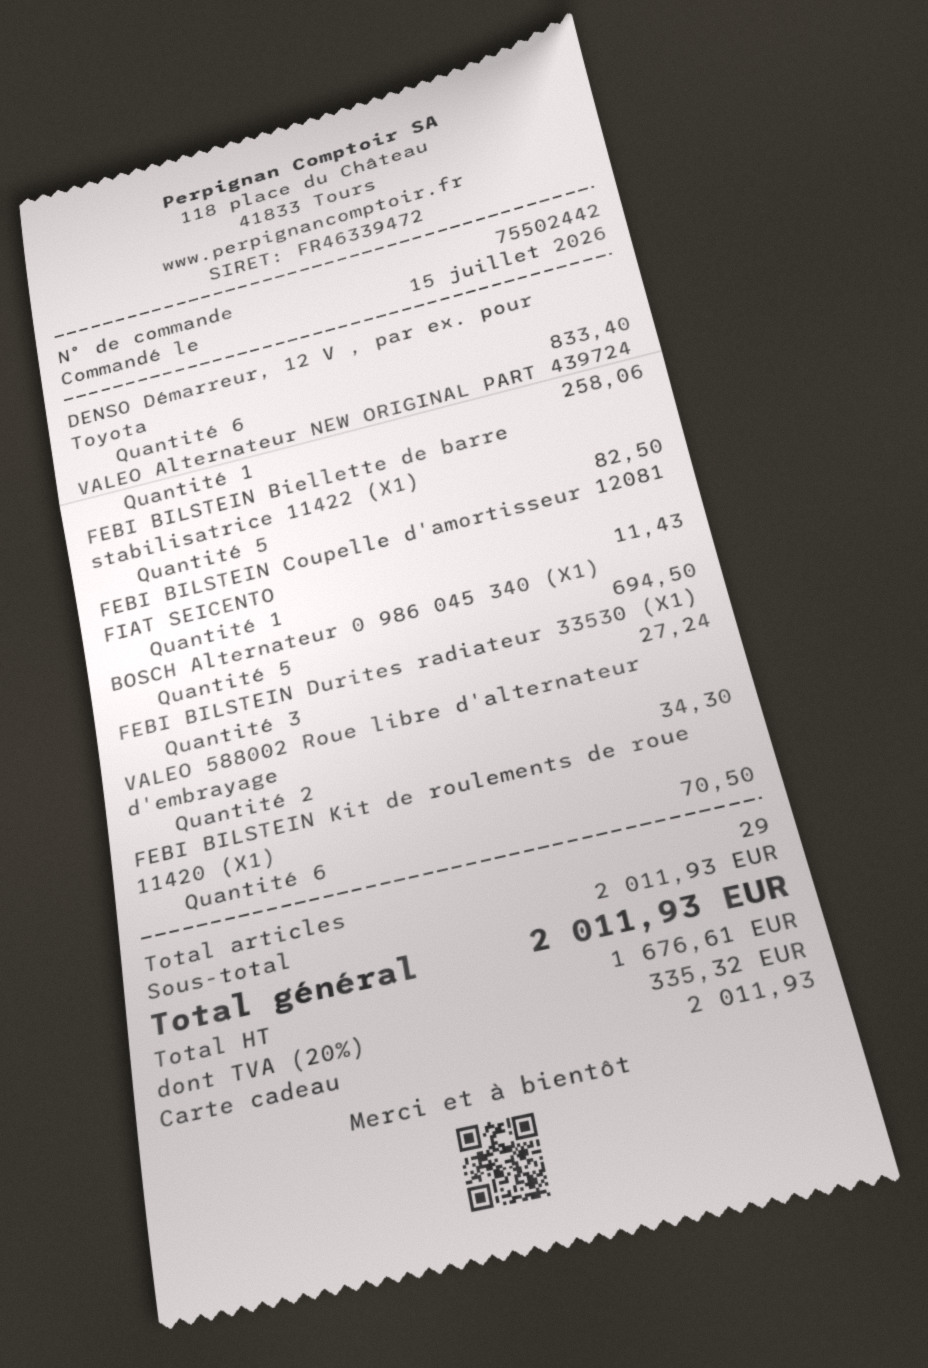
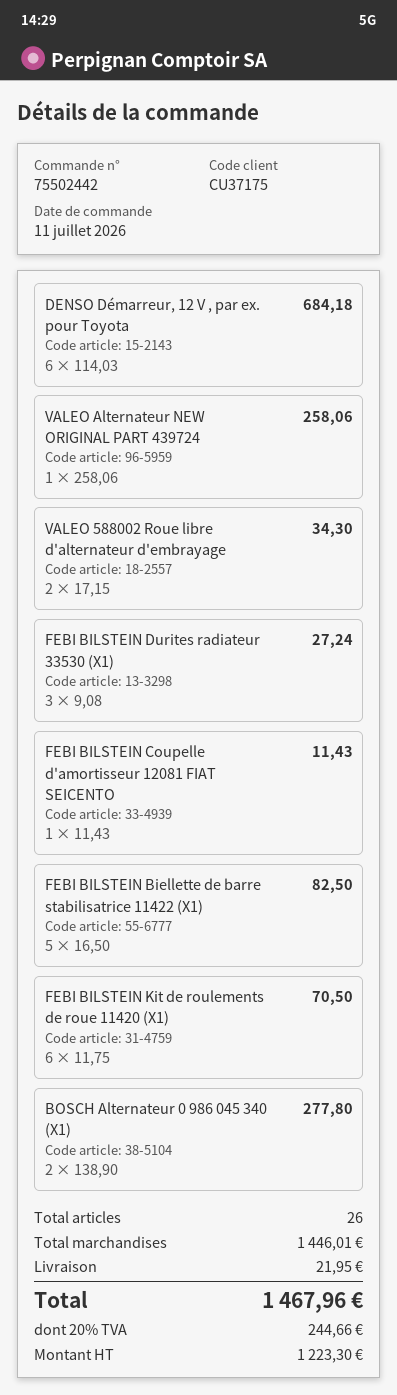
order date: 2026-07-15 -> 2026-07-11
DENSO Démarreur, 12 V , par ex. pour Toyota: 6 for 833.40 -> 6 for 684.18
BOSCH Alternateur 0 986 045 340 (X1): 5 for 694.50 -> 2 for 277.80
total quantity: 29 -> 26
subtotal: 2011.93 -> 1446.01
shipping: none -> 21.95
net: 1676.61 -> 1223.30
tax: 20% = 335.32 -> 20% = 244.66
total: 2011.93 -> 1467.96

